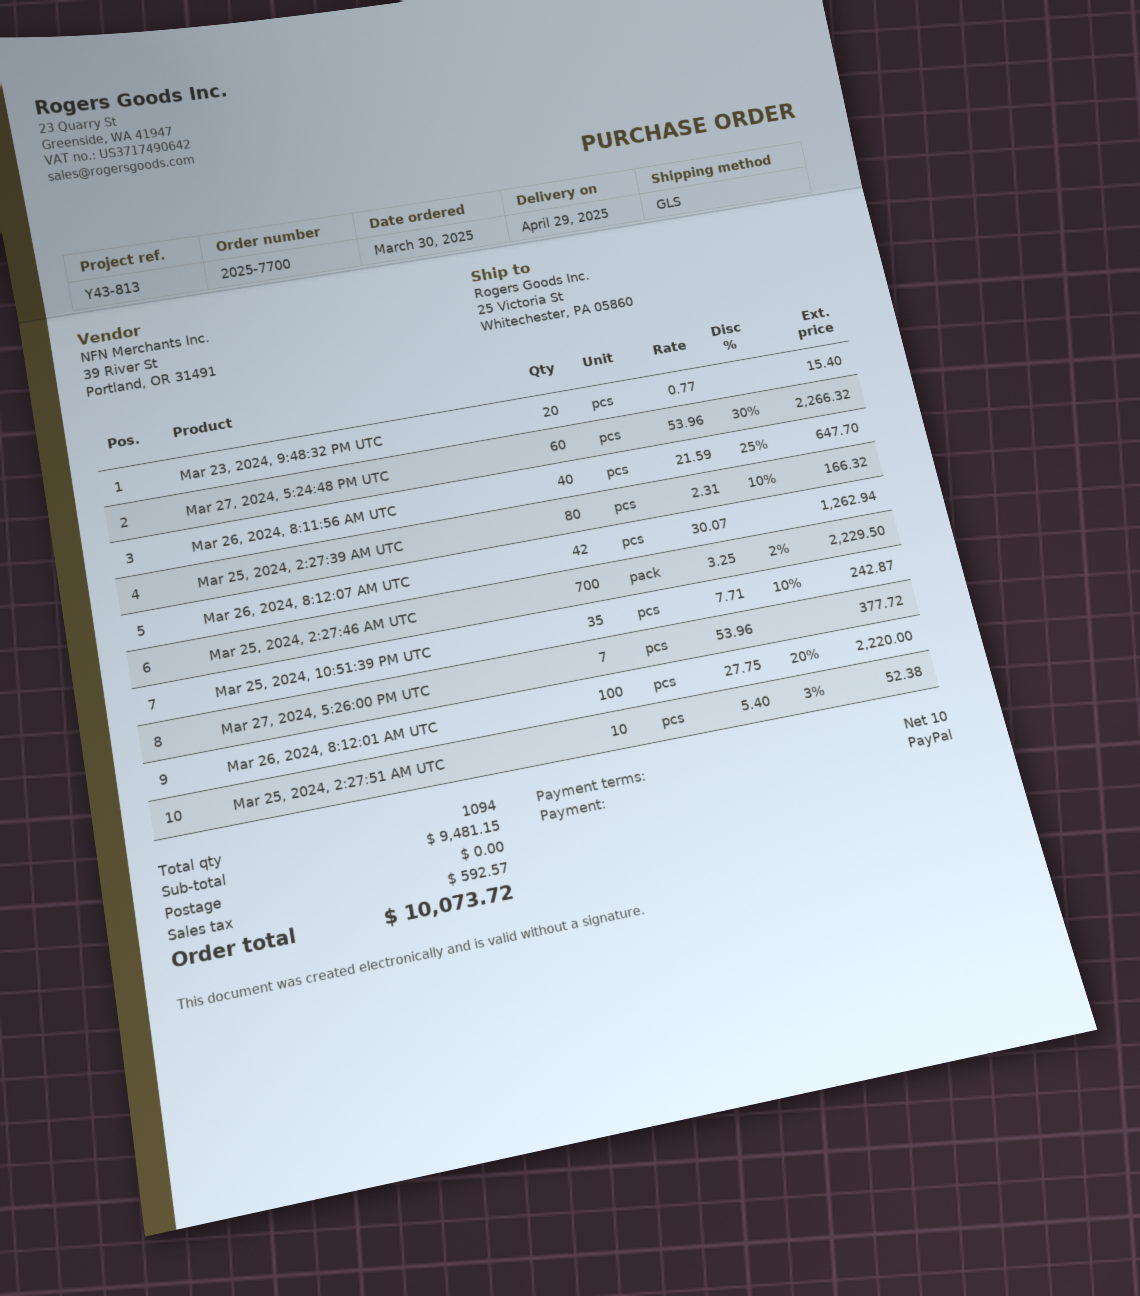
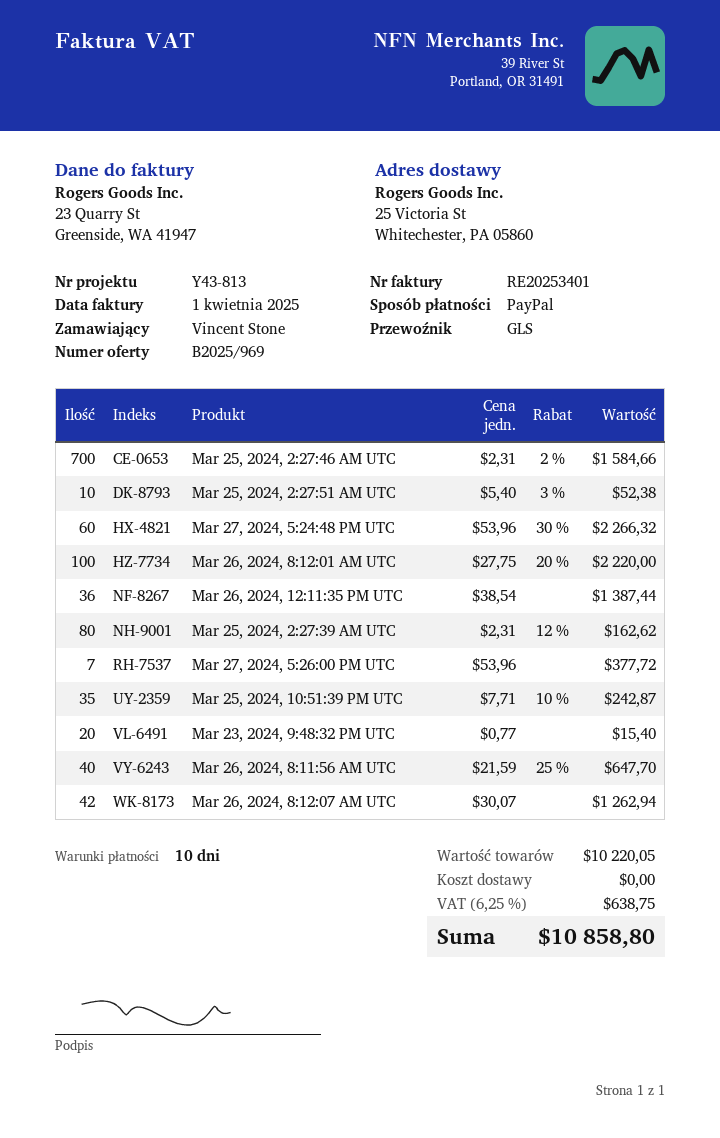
Mar 25, 2024, 2:27:39 AM UTC: 80 x 2.31 - 10% = 166.32 -> 80 x 2.31 - 12% = 162.62
Mar 25, 2024, 2:27:46 AM UTC: 700 x 3.25 - 2% = 2229.50 -> 700 x 2.31 - 2% = 1584.66
Mar 26, 2024, 12:11:35 PM UTC: none -> 36 x 38.54 = 1387.44
subtotal: 9481.15 -> 10220.05
tax: 592.57 -> 638.75
total: 10073.72 -> 10858.80

